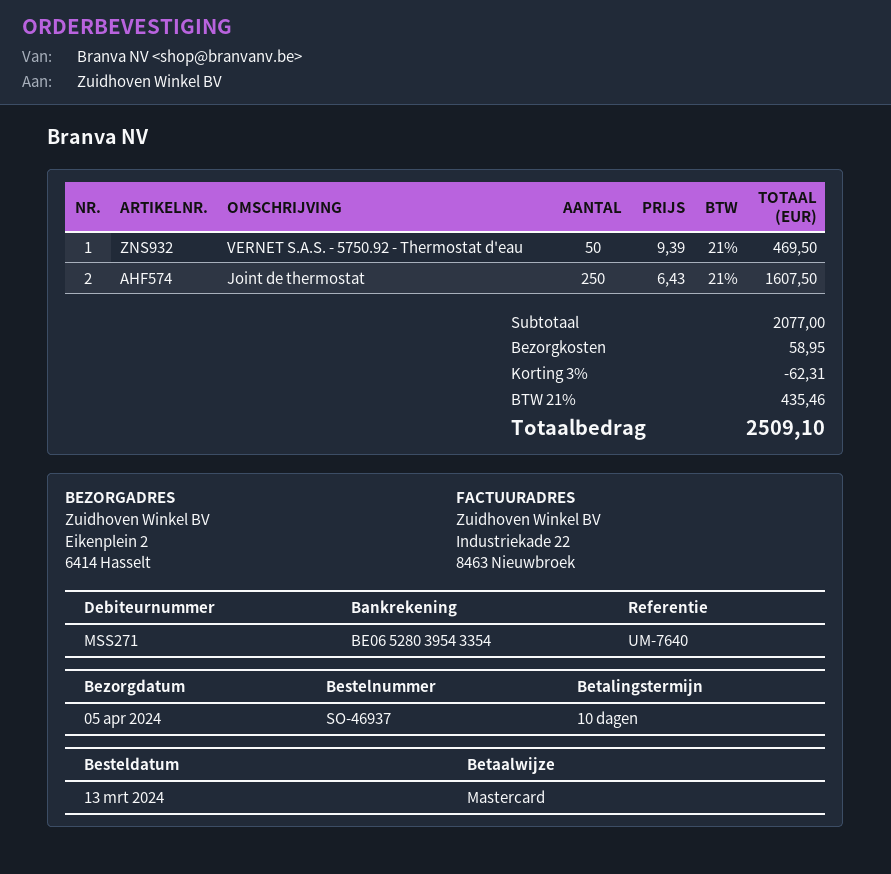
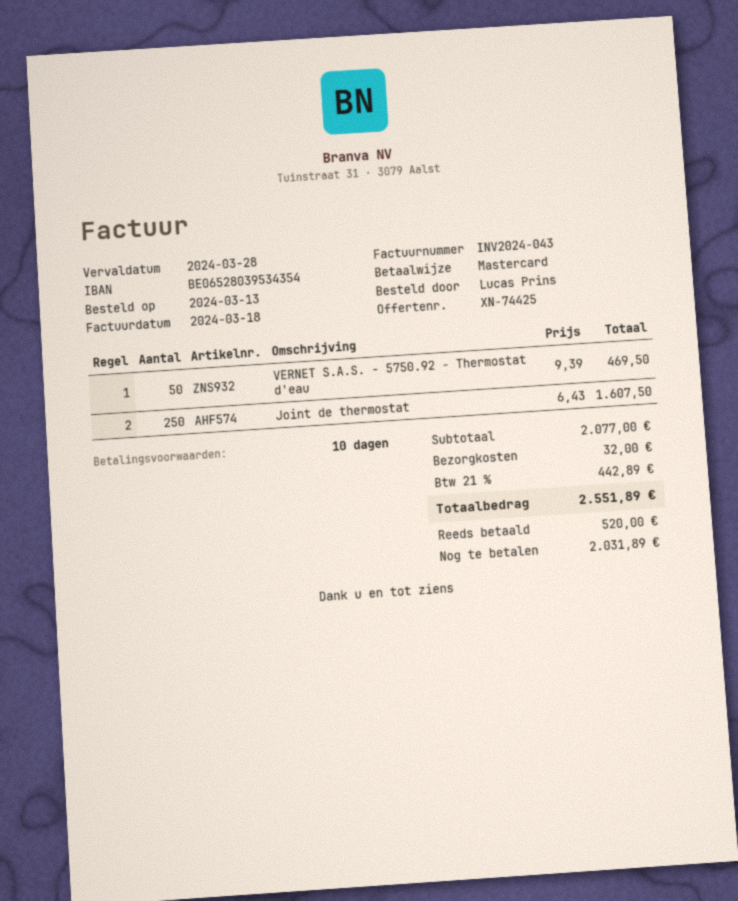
bank account: BE06528039543354 -> BE06528039534354
discount: 3% = 62.31 -> none
shipping: 58.95 -> 32.00
tax: 21% = 435.46 -> 21% = 442.89
total: 2509.10 -> 2551.89

